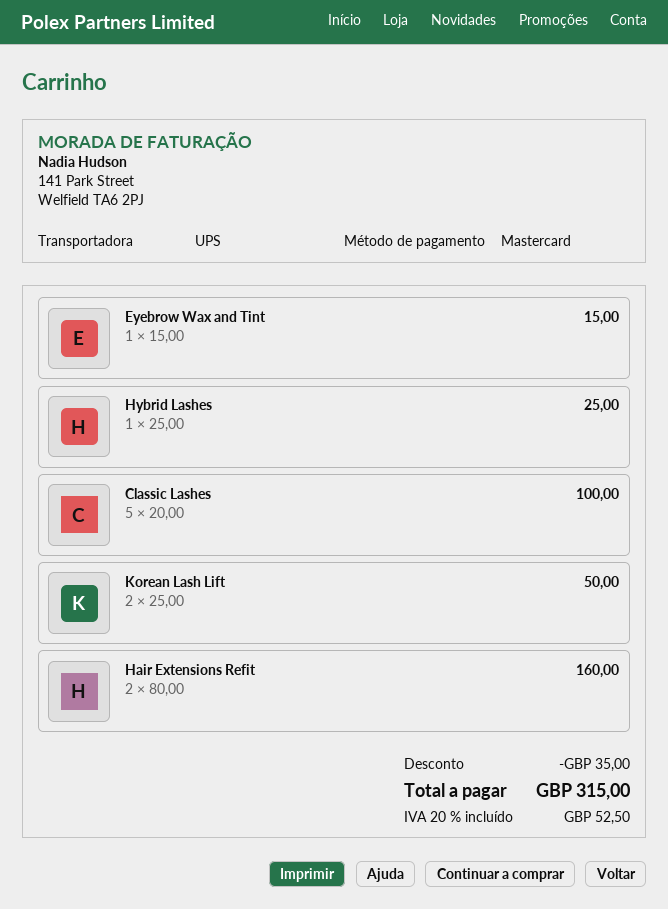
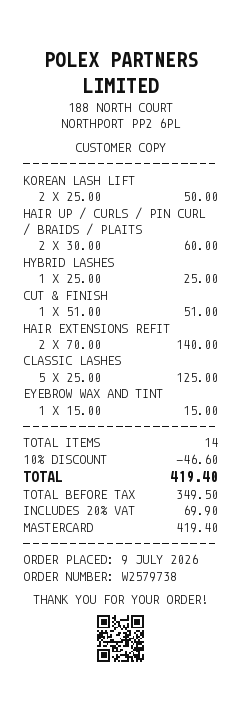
Classic Lashes: 5 x 20.00 = 100.00 -> 5 x 25.00 = 125.00
Hair Extensions Refit: 2 x 80.00 = 160.00 -> 2 x 70.00 = 140.00
HAIR UP / CURLS / PIN CURL / BRAIDS / PLAITS: none -> 2 x 30.00 = 60.00
CUT & FINISH: none -> 1 x 51.00 = 51.00
discount: 35.00 -> 46.60
tax: 20% = 52.50 -> 20% = 69.90
total: 315.00 -> 419.40

